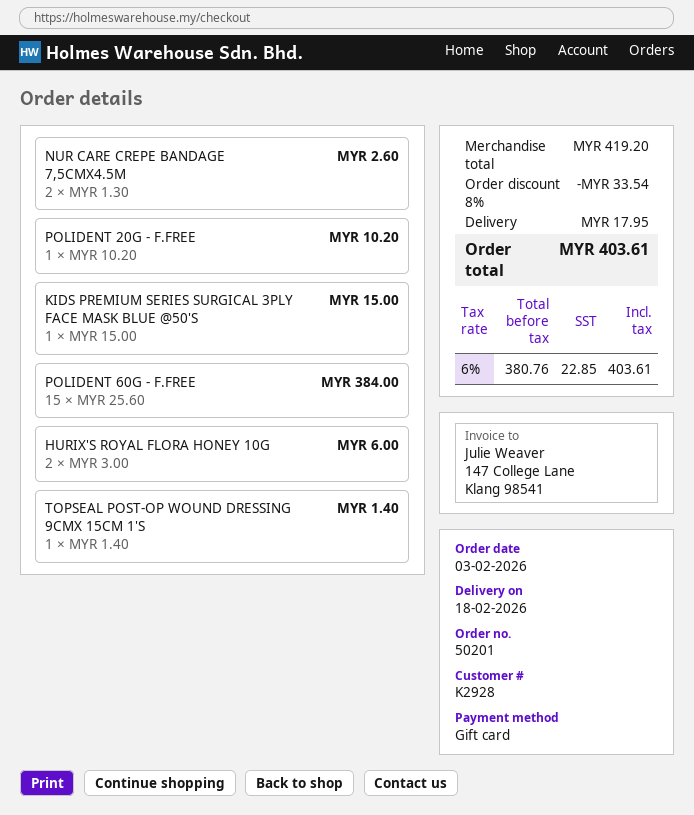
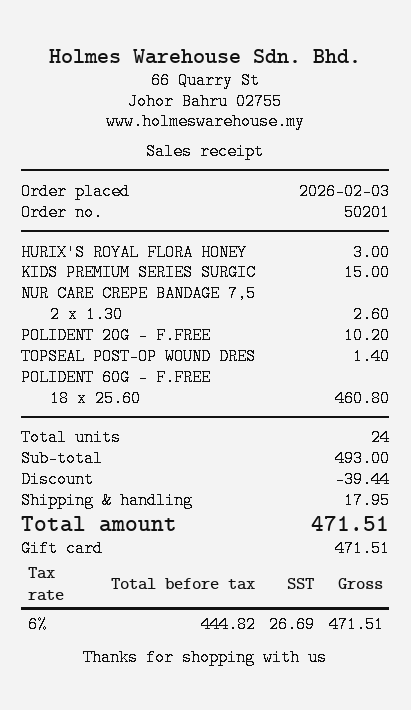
POLIDENT 60G - F.FREE: 15 x 25.60 = 384.00 -> 18 x 25.60 = 460.80
HURIX'S ROYAL FLORA HONEY 10G: 2 x 3.00 = 6.00 -> 1 x 3.00 = 3.00
subtotal: 419.20 -> 493.00
discount: 33.54 -> 39.44
net: 380.76 -> 444.82
tax: 6% = 22.85 -> 6% = 26.69
total: 403.61 -> 471.51

